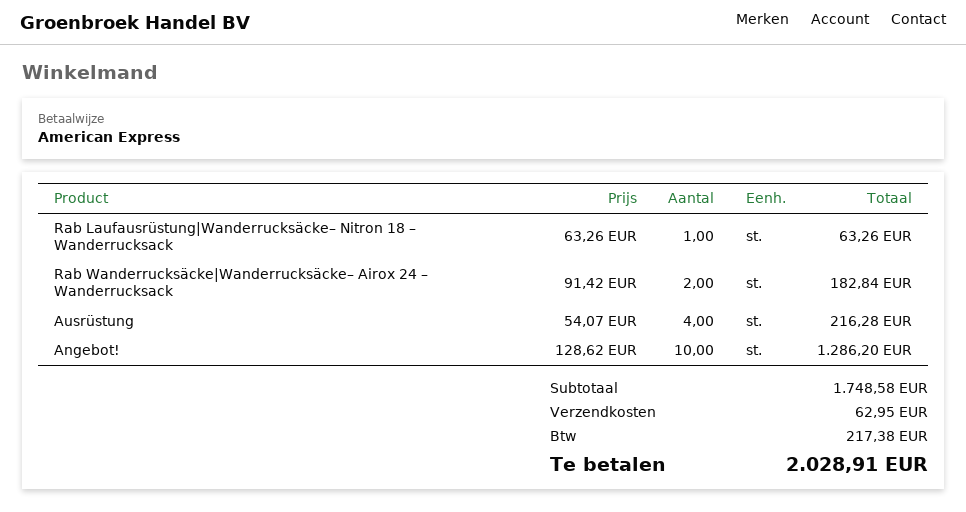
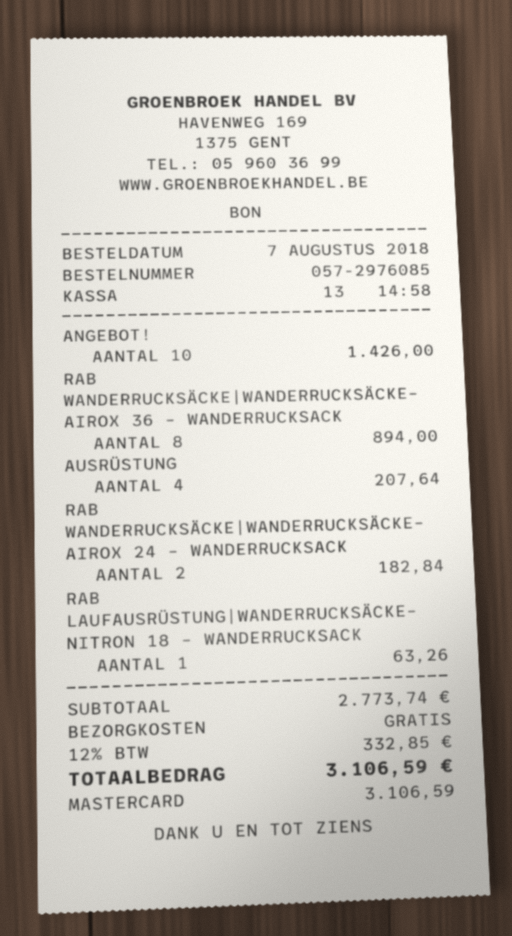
payment method: American Express -> Mastercard
Ausrüstung: 4 for 216.28 -> 4 for 207.64
Angebot!: 10 for 1286.20 -> 10 for 1426.00
RAB WANDERRUCKSÄCKE|WANDERRUCKSÄCKE– AIROX 36 – WANDERRUCKSACK: none -> 8 for 894.00
subtotal: 1748.58 -> 2773.74
shipping: 62.95 -> 0.00
tax: 217.38 -> 332.85
total: 2028.91 -> 3106.59

